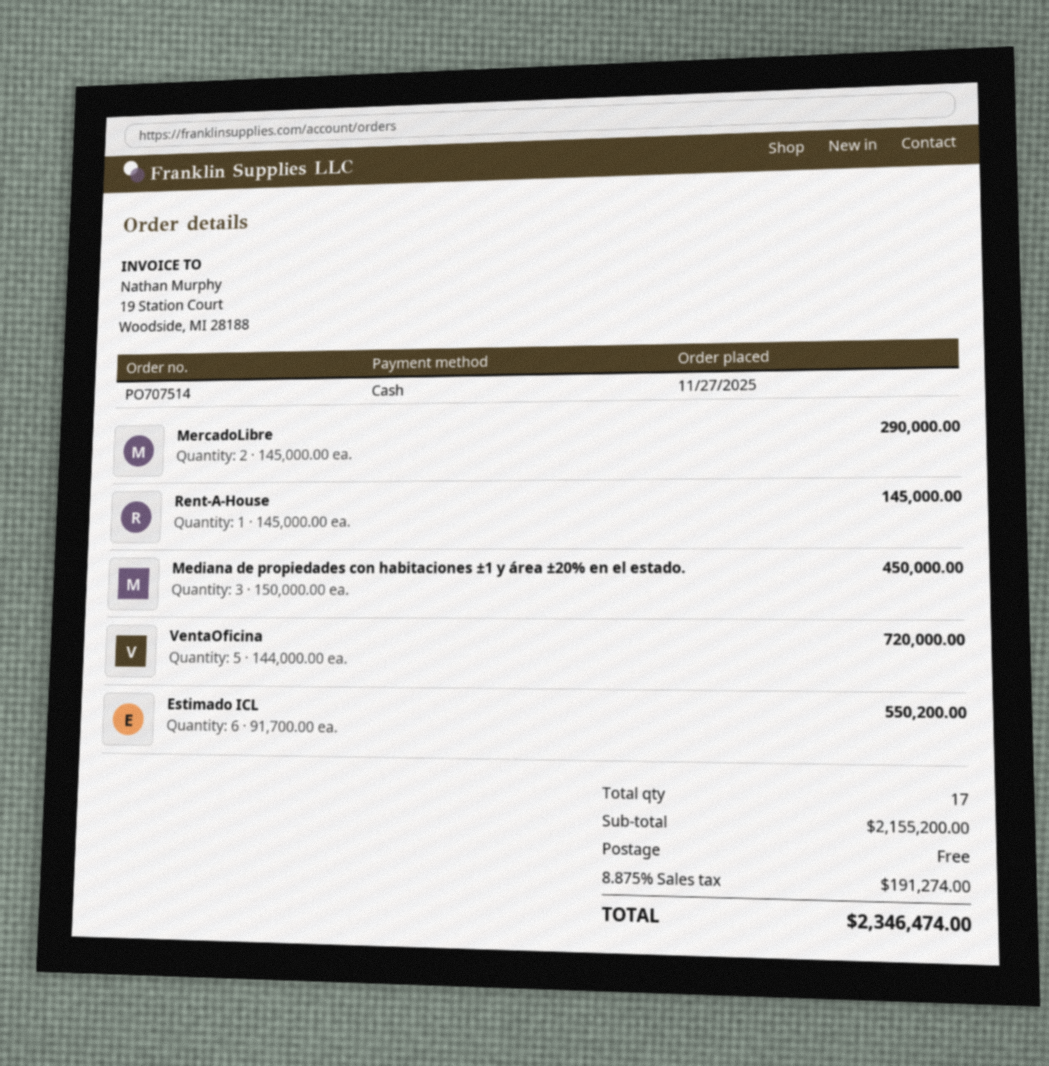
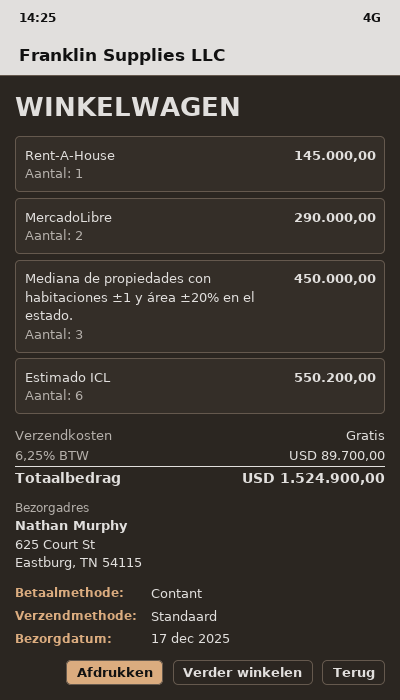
VentaOficina: 5 for 720000.00 -> none
tax: 8.875% = 191274.00 -> 6.25% = 89700.00
total: 2346474.00 -> 1524900.00

